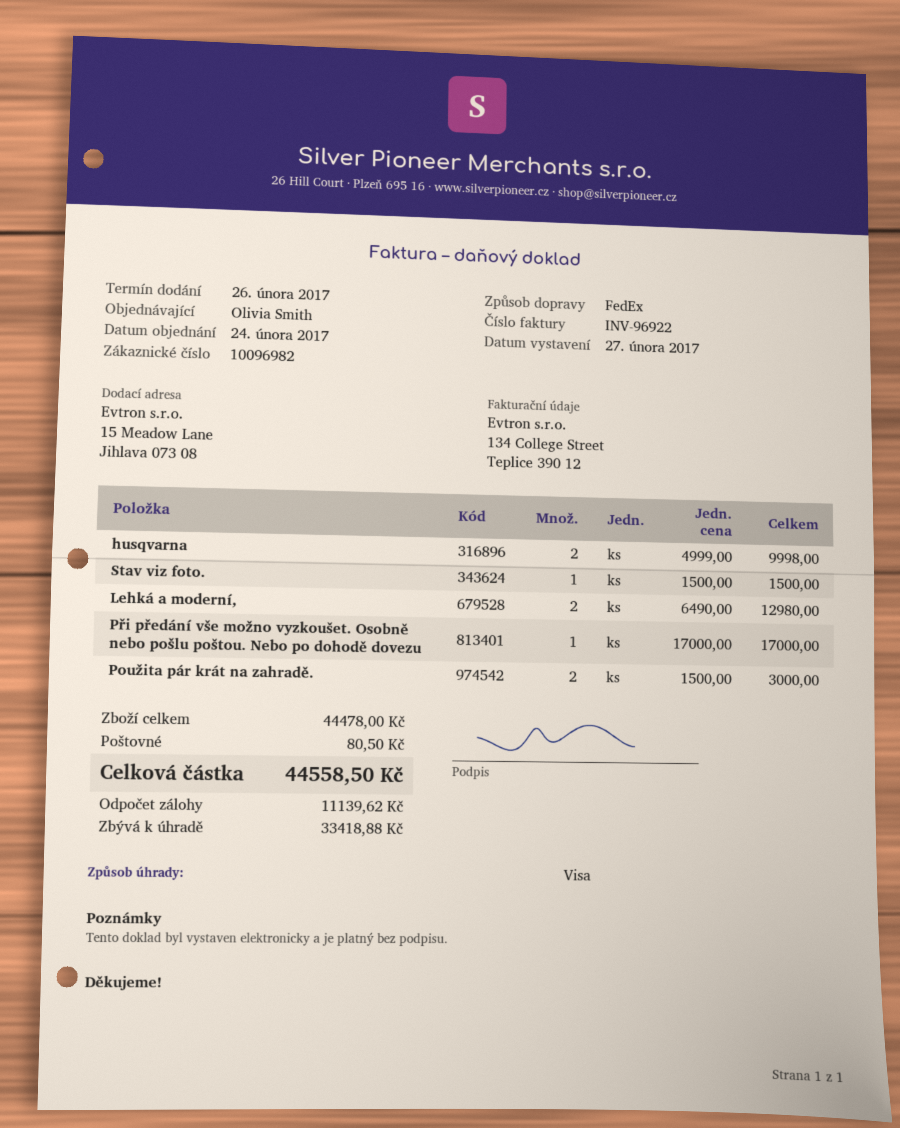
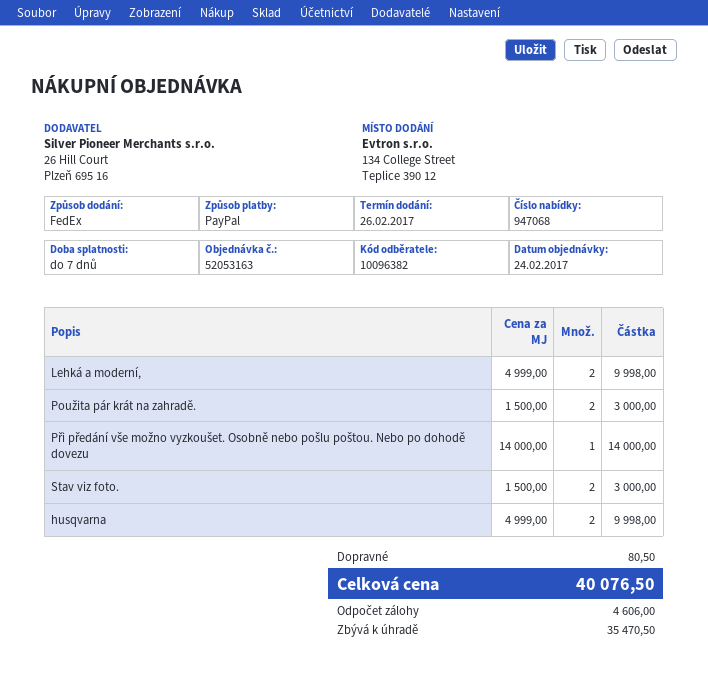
customer number: 10096982 -> 10096382
payment method: Visa -> PayPal
ship to: 15 Meadow Lane, Jihlava 073 08 -> 134 College Street, Teplice 390 12
Stav viz foto.: 1 x 1500.00 = 1500.00 -> 2 x 1500.00 = 3000.00
Lehká a moderní,: 2 x 6490.00 = 12980.00 -> 2 x 4999.00 = 9998.00
Při předání vše možno vyzkoušet. Osobně nebo pošlu poštou. Nebo po dohodě dovezu: 1 x 17000.00 = 17000.00 -> 1 x 14000.00 = 14000.00
total: 44558.50 -> 40076.50
deposit: 11139.62 -> 4606.00
balance: 33418.88 -> 35470.50

